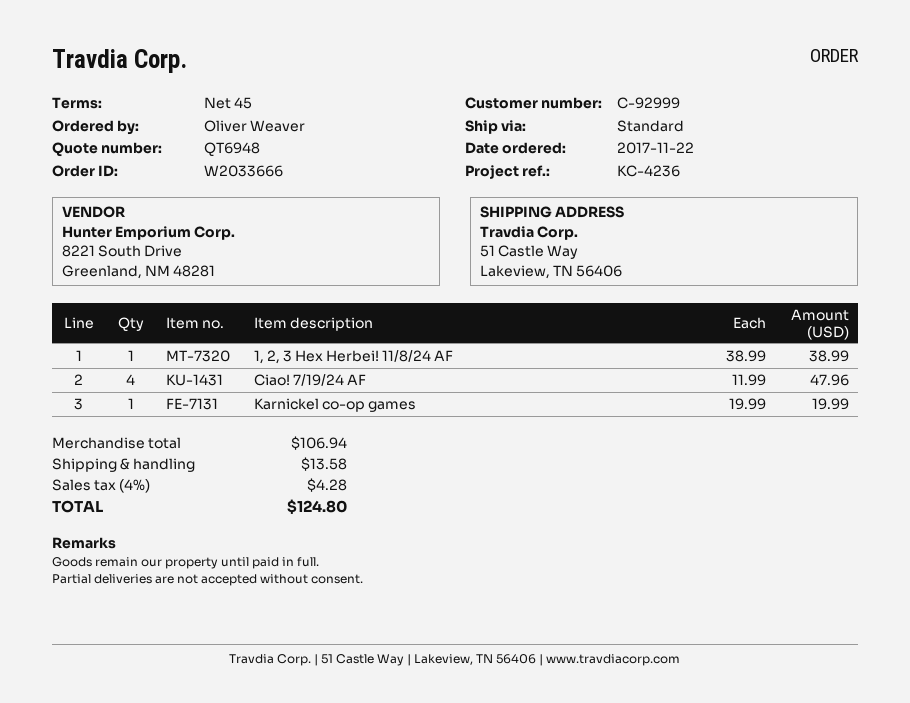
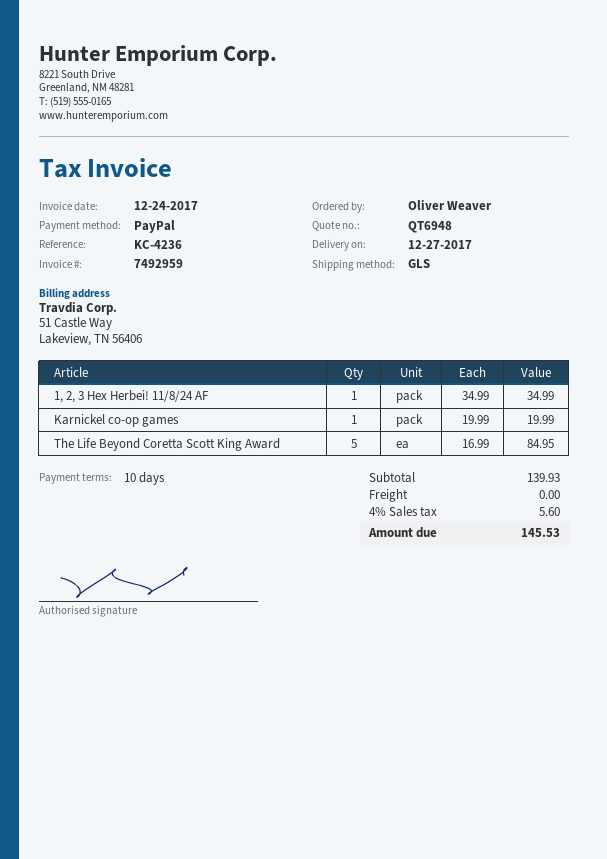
payment terms: 45 days -> 10 days
shipping method: standard -> GLS
1, 2, 3 Hex Herbei! 11/8/24 AF: 1 x 38.99 = 38.99 -> 1 x 34.99 = 34.99
Ciao! 7/19/24 AF: 4 x 11.99 = 47.96 -> none
The Life Beyond Coretta Scott King Award: none -> 5 x 16.99 = 84.95
subtotal: 106.94 -> 139.93
shipping: 13.58 -> 0.00
tax: 4% = 4.28 -> 4% = 5.60
total: 124.80 -> 145.53

